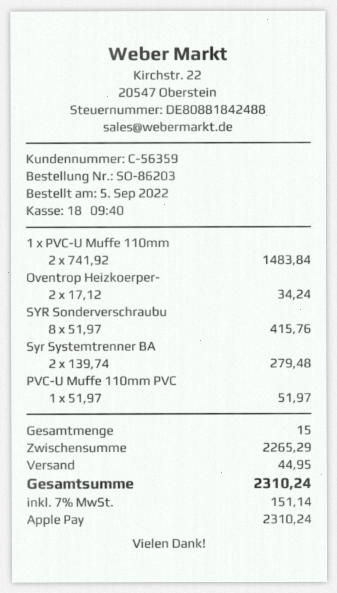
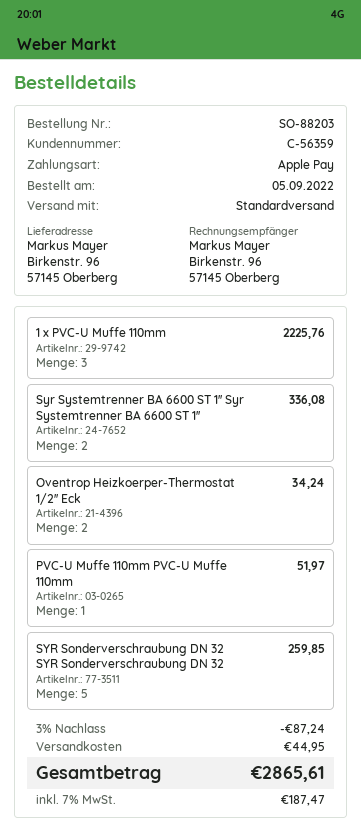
order number: SO-86203 -> SO-88203
1 x PVC-U Muffe 110mm: 2 for 1483.84 -> 3 for 2225.76
SYR Sonderverschraubu: 8 for 415.76 -> 5 for 259.85
Syr Systemtrenner BA: 2 for 279.48 -> 2 for 336.08
discount: none -> 3% = 87.24
tax: 7% = 151.14 -> 7% = 187.47
total: 2310.24 -> 2865.61

